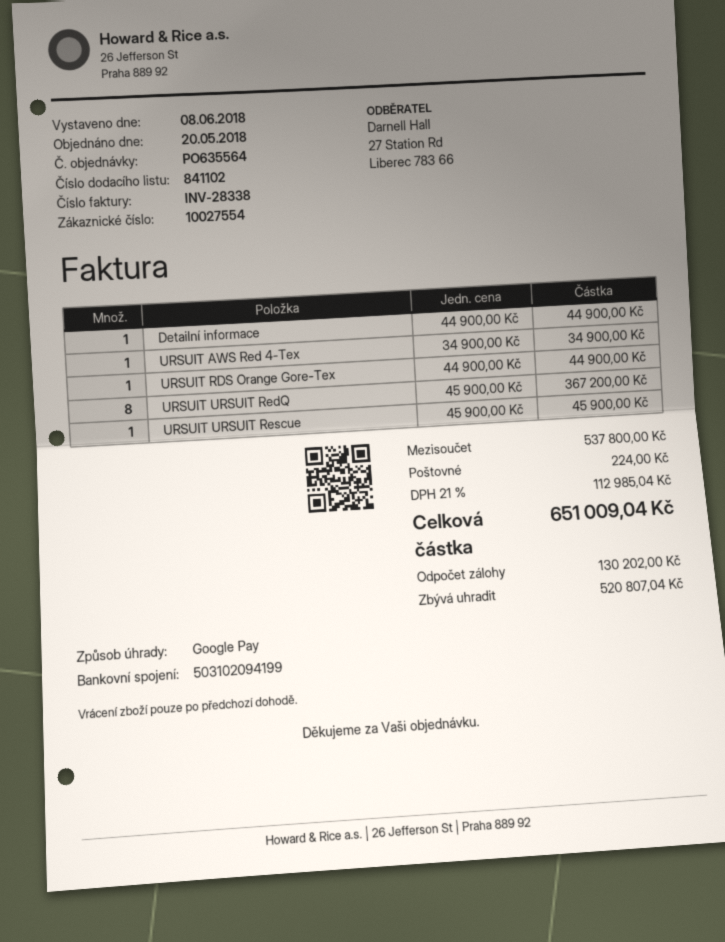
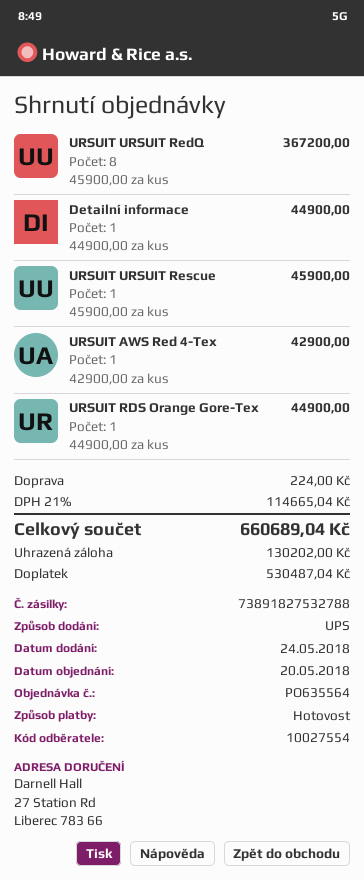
payment method: Google Pay -> cash
URSUIT AWS Red 4-Tex: 1 x 34900.00 = 34900.00 -> 1 x 42900.00 = 42900.00
tax: 21% = 112985.04 -> 21% = 114665.04
total: 651009.04 -> 660689.04
balance: 520807.04 -> 530487.04

